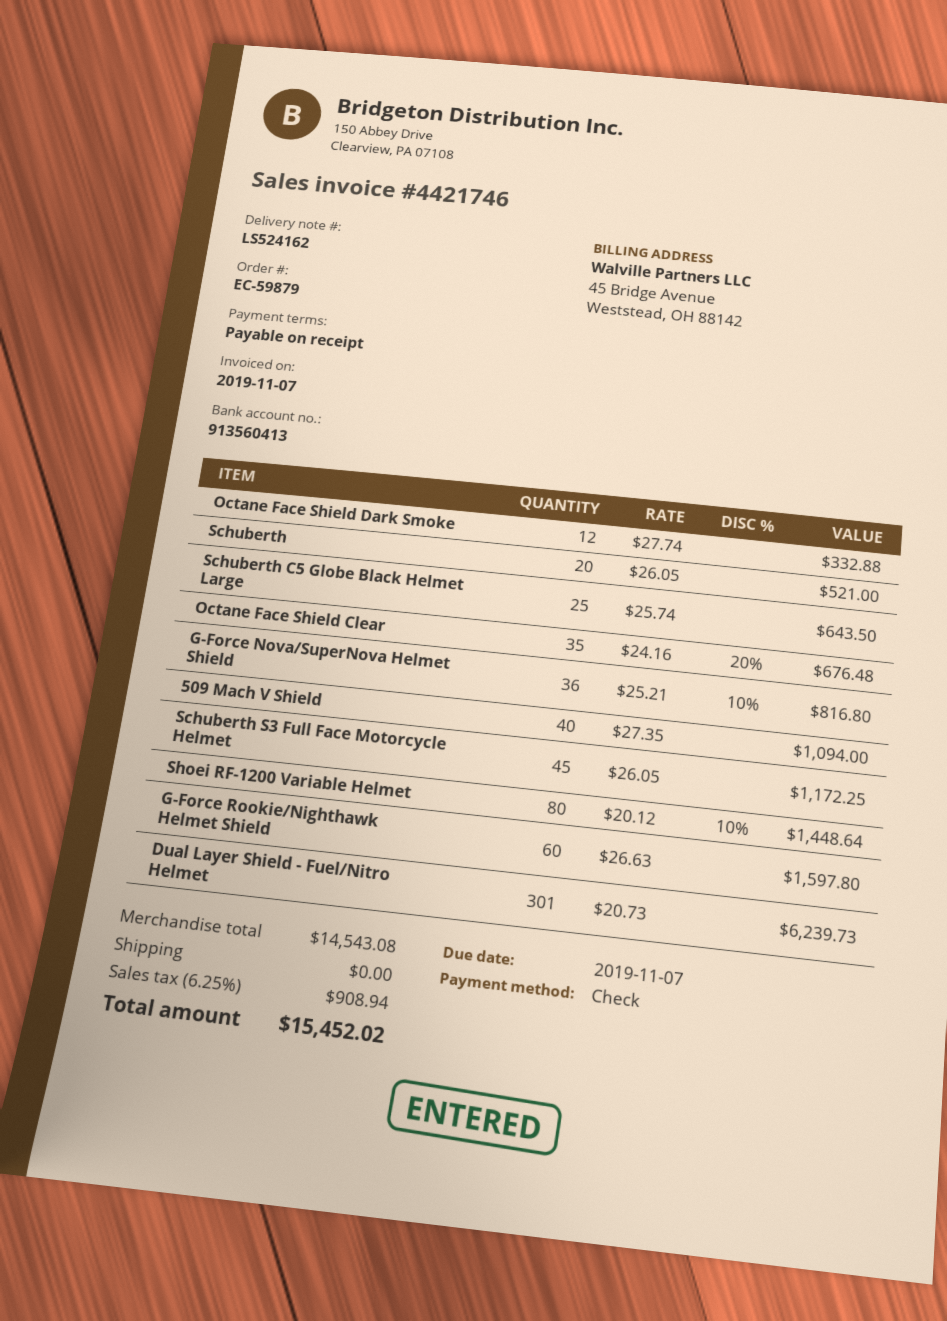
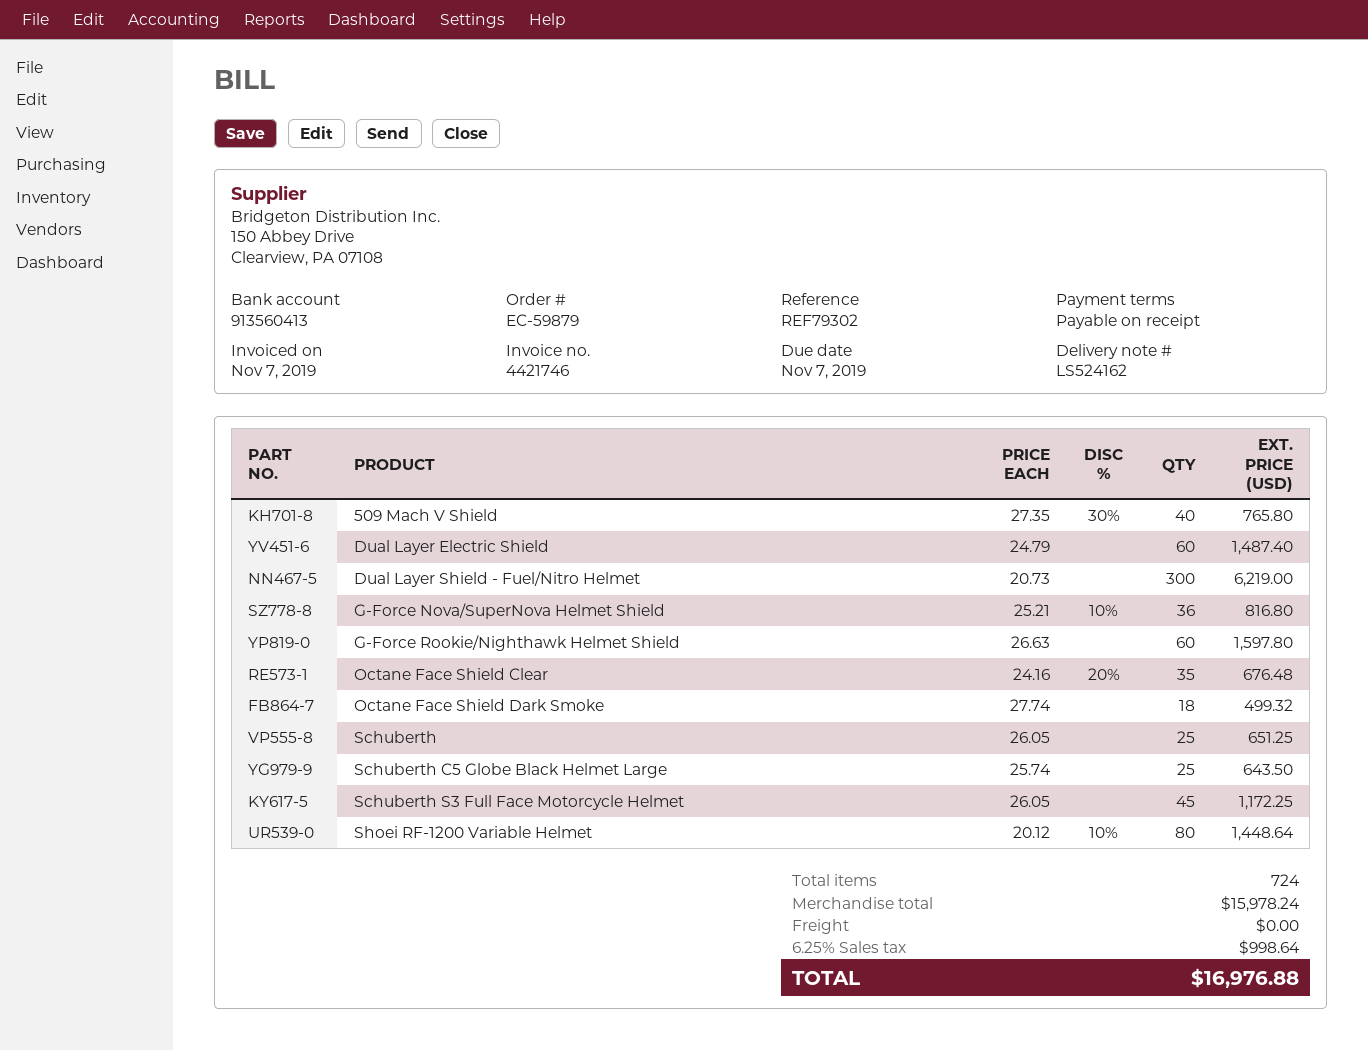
Octane Face Shield Dark Smoke: 12 x 27.74 = 332.88 -> 18 x 27.74 = 499.32
Schuberth: 20 x 26.05 = 521.00 -> 25 x 26.05 = 651.25
509 Mach V Shield: 40 x 27.35 = 1094.00 -> 40 x 27.35 - 30% = 765.80
Dual Layer Shield - Fuel/Nitro Helmet: 301 x 20.73 = 6239.73 -> 300 x 20.73 = 6219.00
Dual Layer Electric Shield: none -> 60 x 24.79 = 1487.40
subtotal: 14543.08 -> 15978.24
tax: 6.25% = 908.94 -> 6.25% = 998.64
total: 15452.02 -> 16976.88

